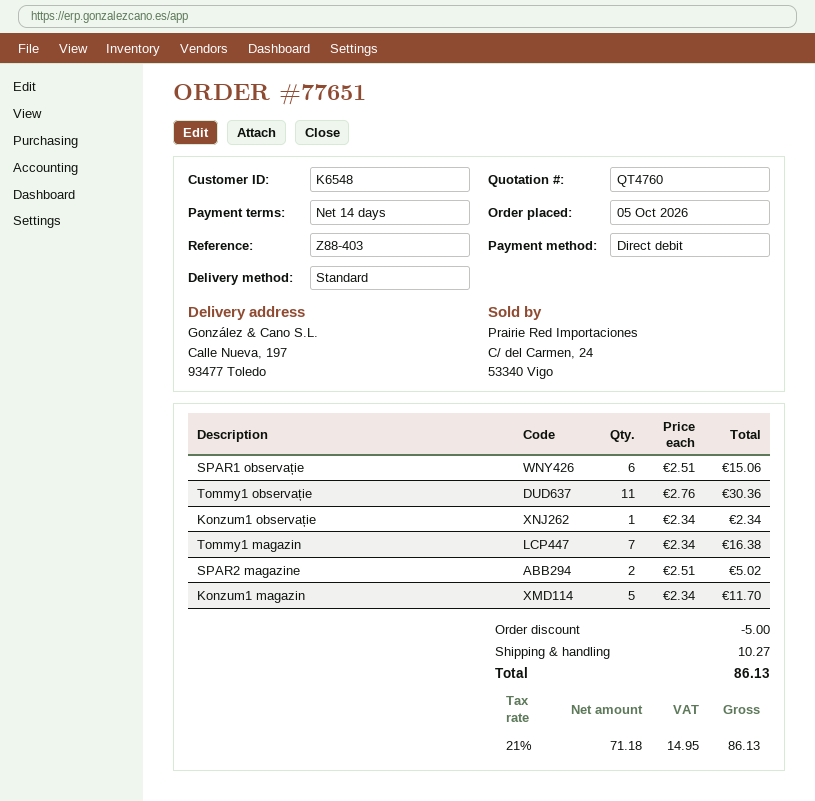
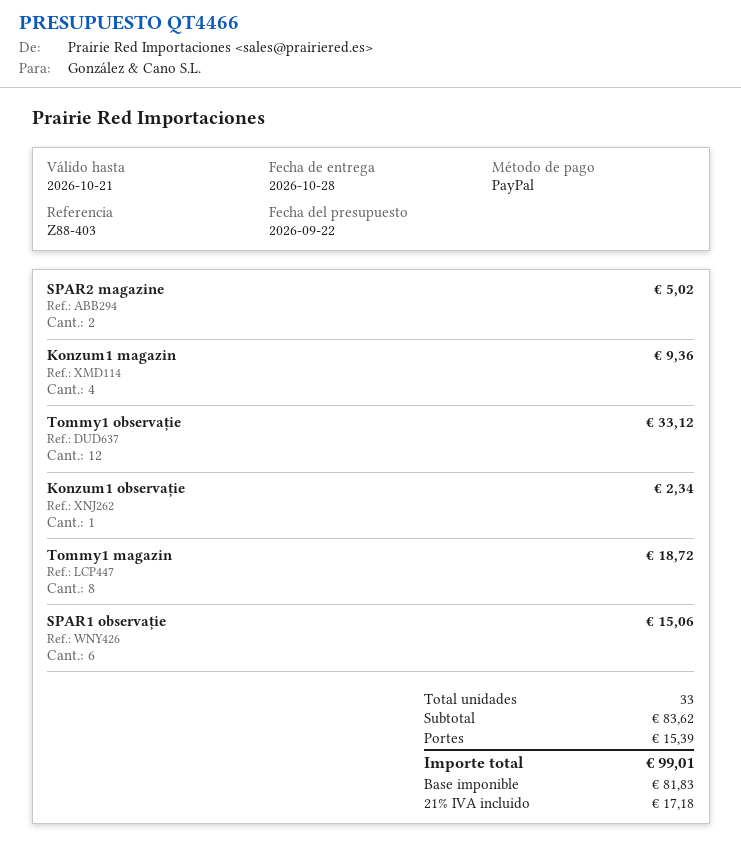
quote number: QT4760 -> QT4466
payment method: direct debit -> PayPal
Tommy1 observație: 11 for 30.36 -> 12 for 33.12
Tommy1 magazin: 7 for 16.38 -> 8 for 18.72
Konzum1 magazin: 5 for 11.70 -> 4 for 9.36
discount: 5.00 -> none
shipping: 10.27 -> 15.39
net: 71.18 -> 81.83
tax: 21% = 14.95 -> 21% = 17.18
total: 86.13 -> 99.01

